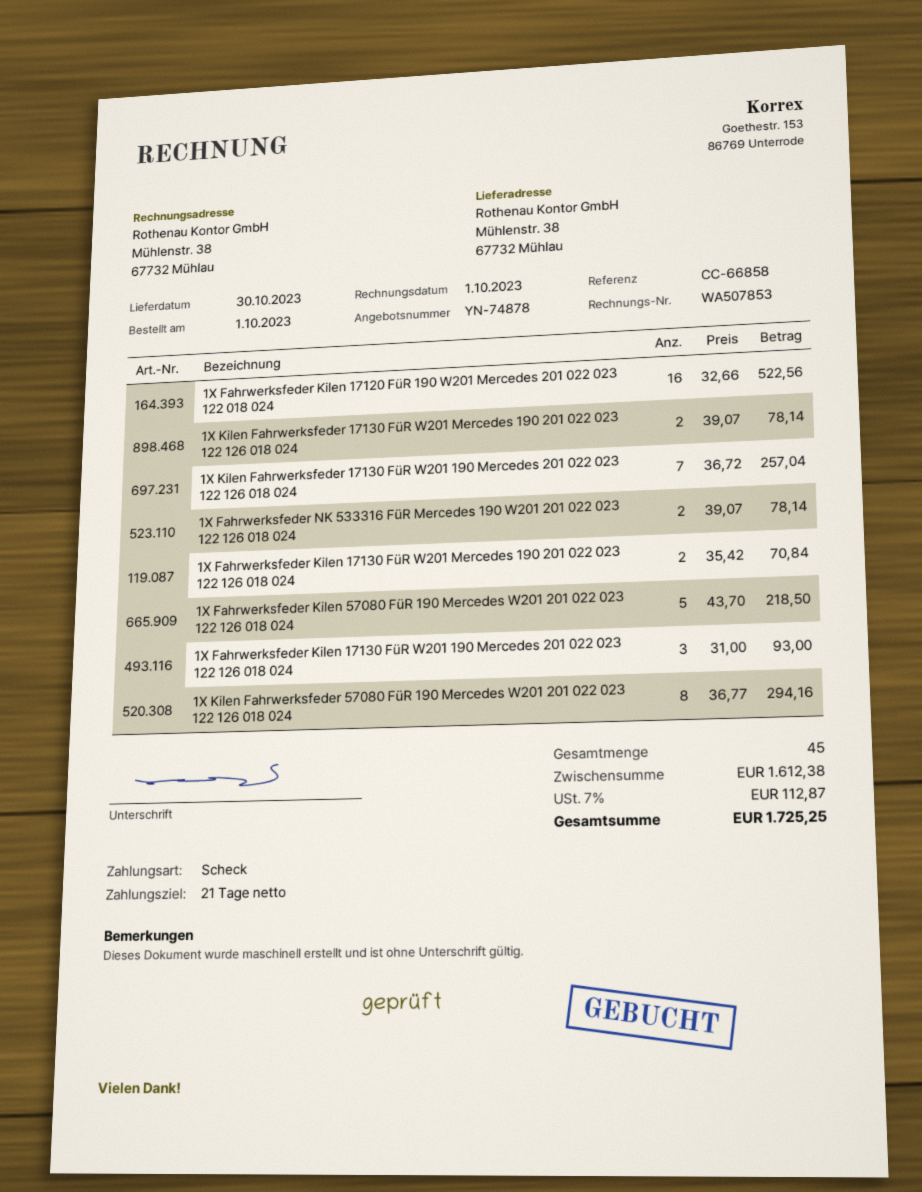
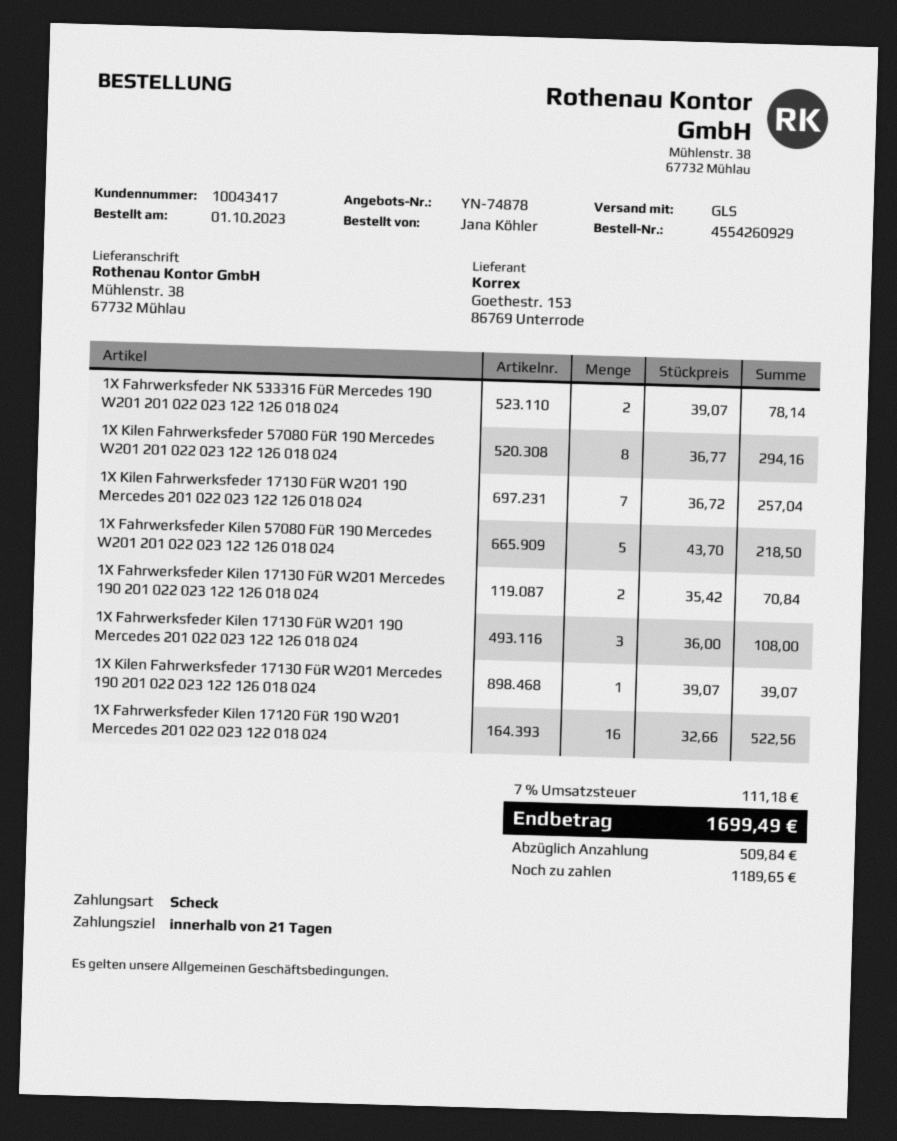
1X Kilen Fahrwerksfeder 17130 FüR W201 Mercedes 190 201 022 023 122 126 018 024: 2 x 39.07 = 78.14 -> 1 x 39.07 = 39.07
1X Fahrwerksfeder Kilen 17130 FüR W201 190 Mercedes 201 022 023 122 126 018 024: 3 x 31.00 = 93.00 -> 3 x 36.00 = 108.00
tax: 7% = 112.87 -> 7% = 111.18
total: 1725.25 -> 1699.49

